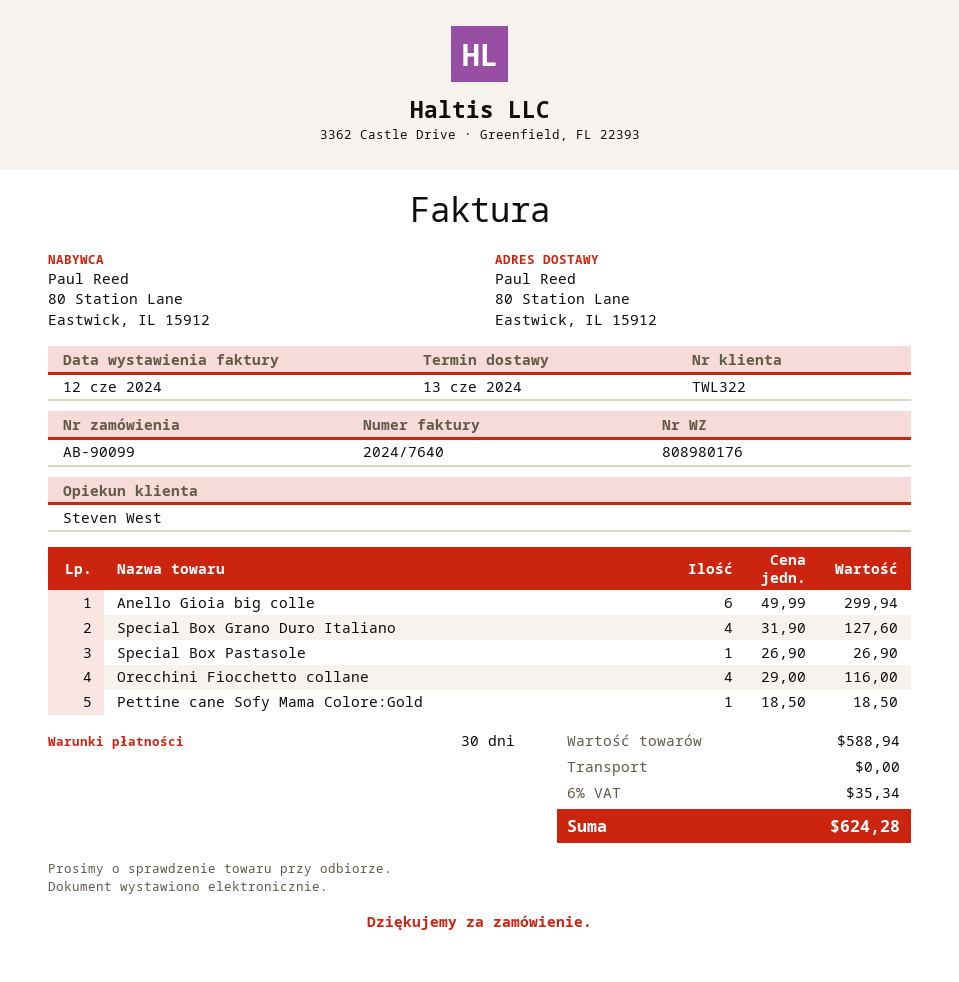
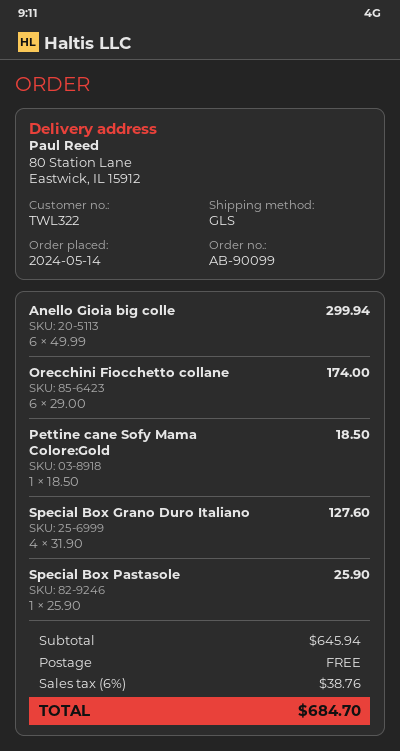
Special Box Pastasole: 1 x 26.90 = 26.90 -> 1 x 25.90 = 25.90
Orecchini Fiocchetto collane: 4 x 29.00 = 116.00 -> 6 x 29.00 = 174.00
subtotal: 588.94 -> 645.94
tax: 6% = 35.34 -> 6% = 38.76
total: 624.28 -> 684.70

